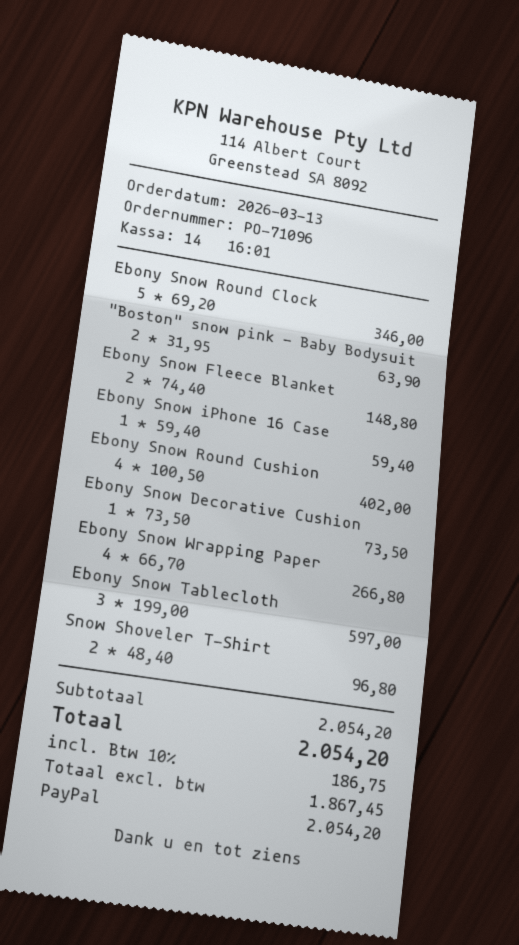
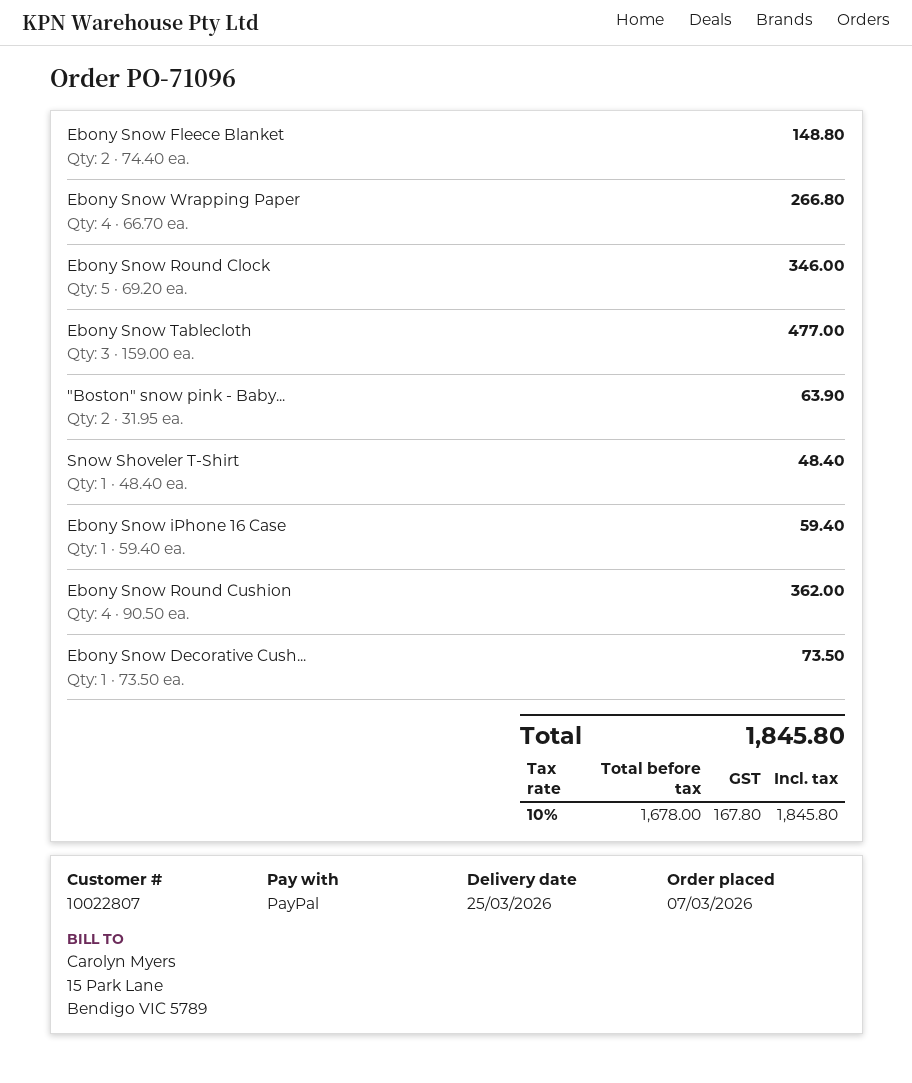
order date: 2026-03-13 -> 2026-03-07
Ebony Snow Round Cushion: 4 x 100.50 = 402.00 -> 4 x 90.50 = 362.00
Ebony Snow Tablecloth: 3 x 199.00 = 597.00 -> 3 x 159.00 = 477.00
Snow Shoveler T-Shirt: 2 x 48.40 = 96.80 -> 1 x 48.40 = 48.40
net: 1867.45 -> 1678.00
tax: 10% = 186.75 -> 10% = 167.80
total: 2054.20 -> 1845.80

